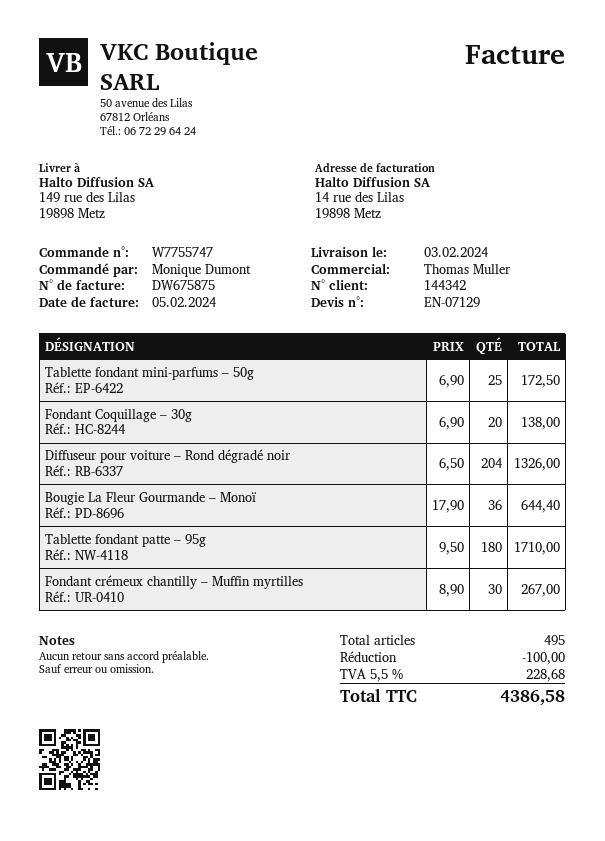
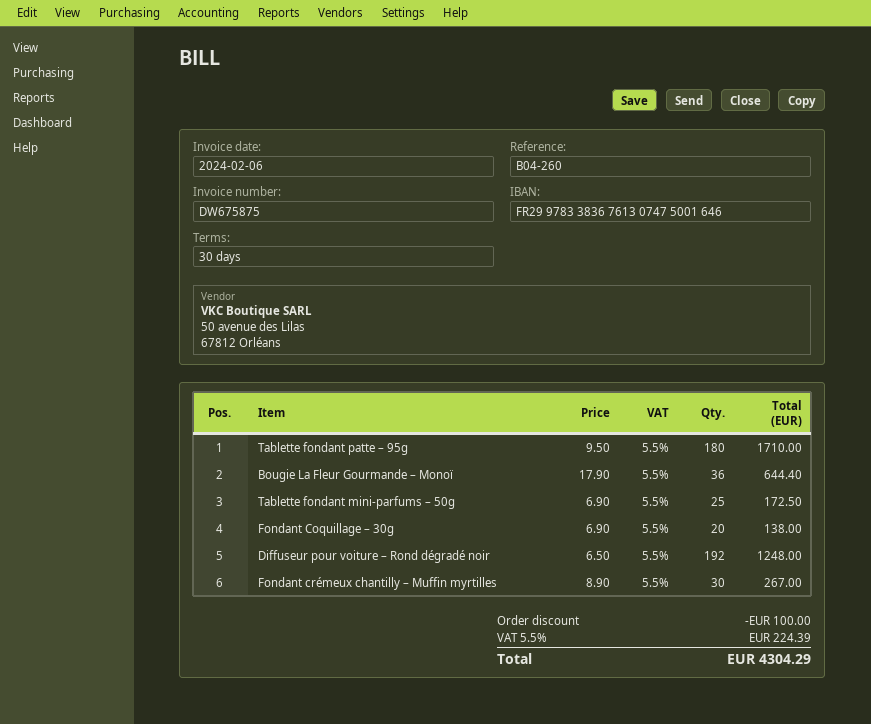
invoice date: 2024-02-05 -> 2024-02-06
Diffuseur pour voiture – Rond dégradé noir: 204 x 6.50 = 1326.00 -> 192 x 6.50 = 1248.00
tax: 5.5% = 228.68 -> 5.5% = 224.39
total: 4386.58 -> 4304.29

